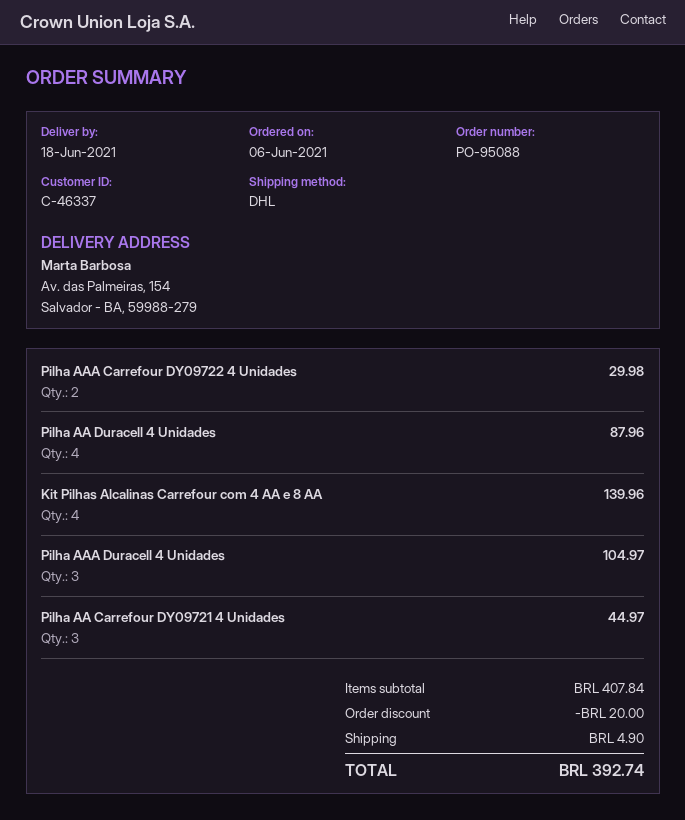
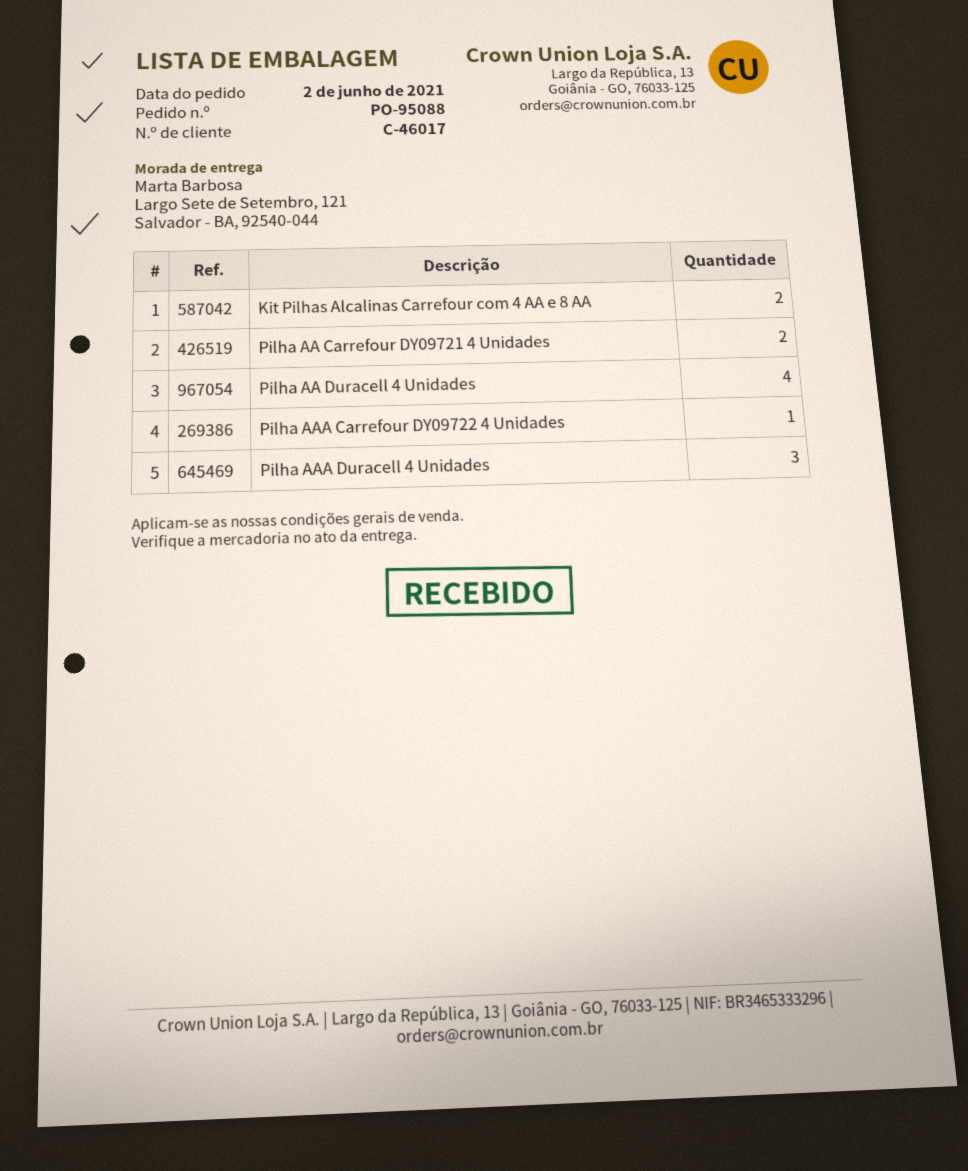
order date: 2021-06-06 -> 2021-06-02
customer number: C-46337 -> C-46017
ship to: Av. das Palmeiras, 154, Salvador - BA, 59988-279 -> Largo Sete de Setembro, 121, Salvador - BA, 92540-044
Pilha AAA Carrefour DY09722 4 Unidades: 2 -> 1
Kit Pilhas Alcalinas Carrefour com 4 AA e 8 AA: 4 -> 2
Pilha AA Carrefour DY09721 4 Unidades: 3 -> 2

